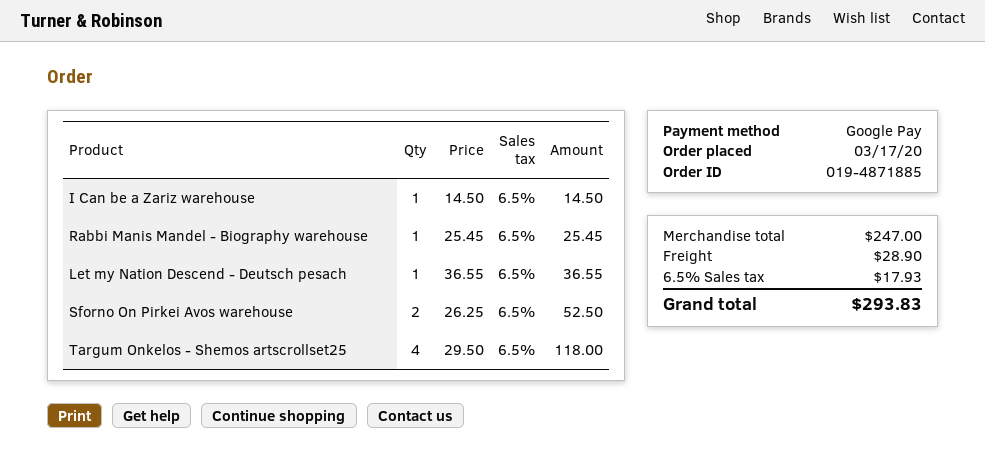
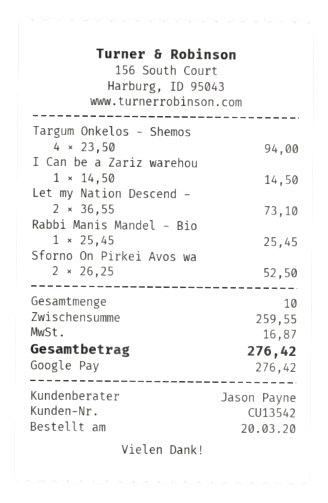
order date: 2020-03-17 -> 2020-03-20
Let my Nation Descend - Deutsch pesach: 1 x 36.55 = 36.55 -> 2 x 36.55 = 73.10
Targum Onkelos - Shemos artscrollset25: 4 x 29.50 = 118.00 -> 4 x 23.50 = 94.00
subtotal: 247.00 -> 259.55
shipping: 28.90 -> none
tax: 17.93 -> 16.87
total: 293.83 -> 276.42

